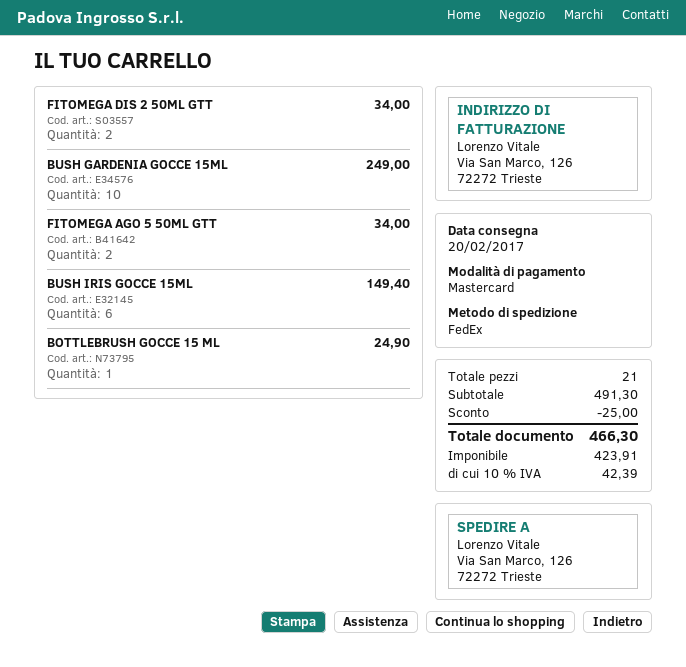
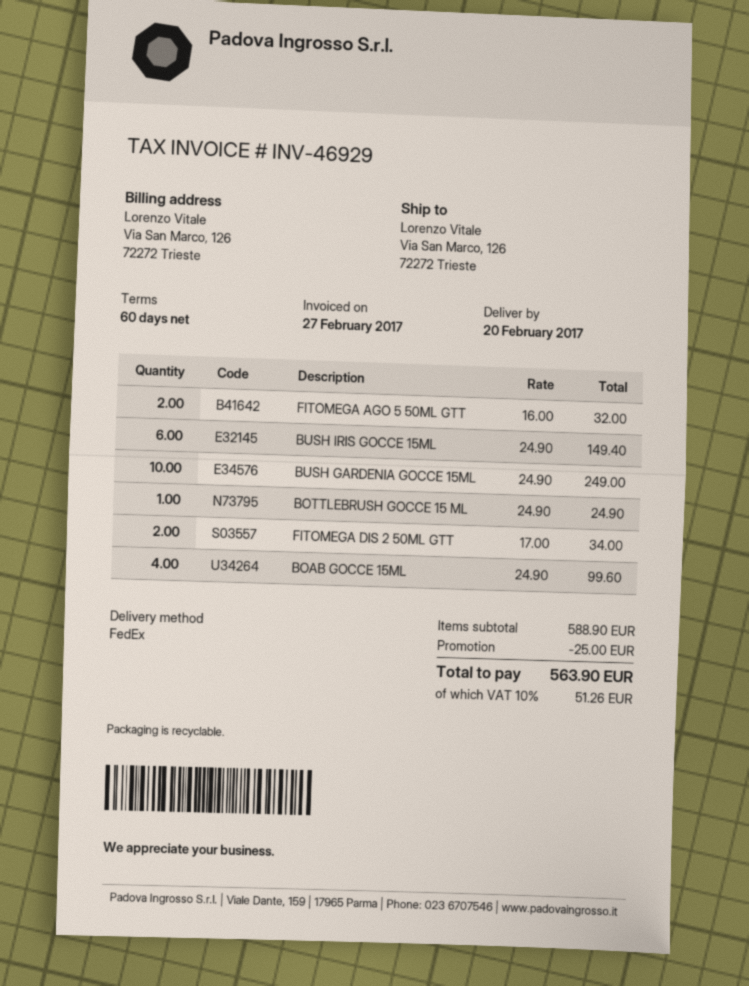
FITOMEGA AGO 5 50ML GTT: 2 for 34.00 -> 2 for 32.00
BOAB GOCCE 15ML: none -> 4 for 99.60
subtotal: 491.30 -> 588.90
tax: 10% = 42.39 -> 10% = 51.26
total: 466.30 -> 563.90

